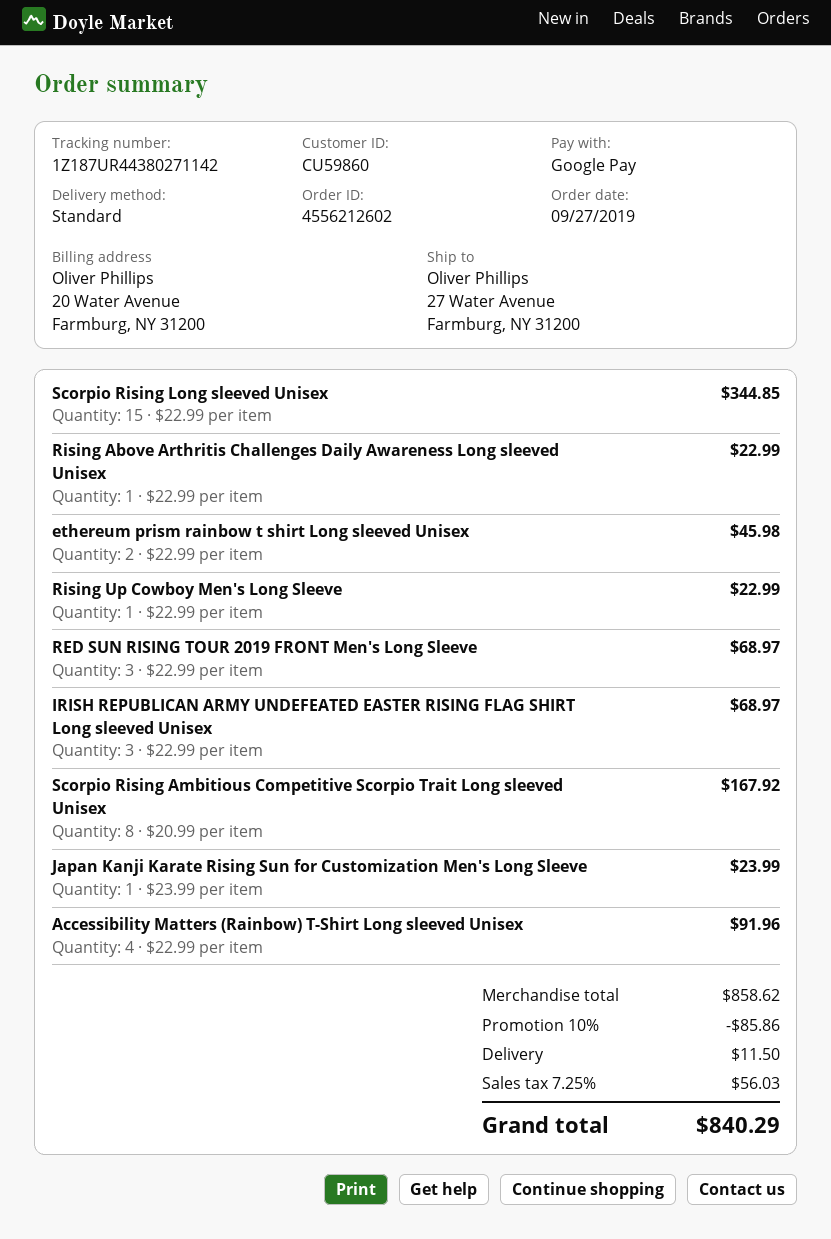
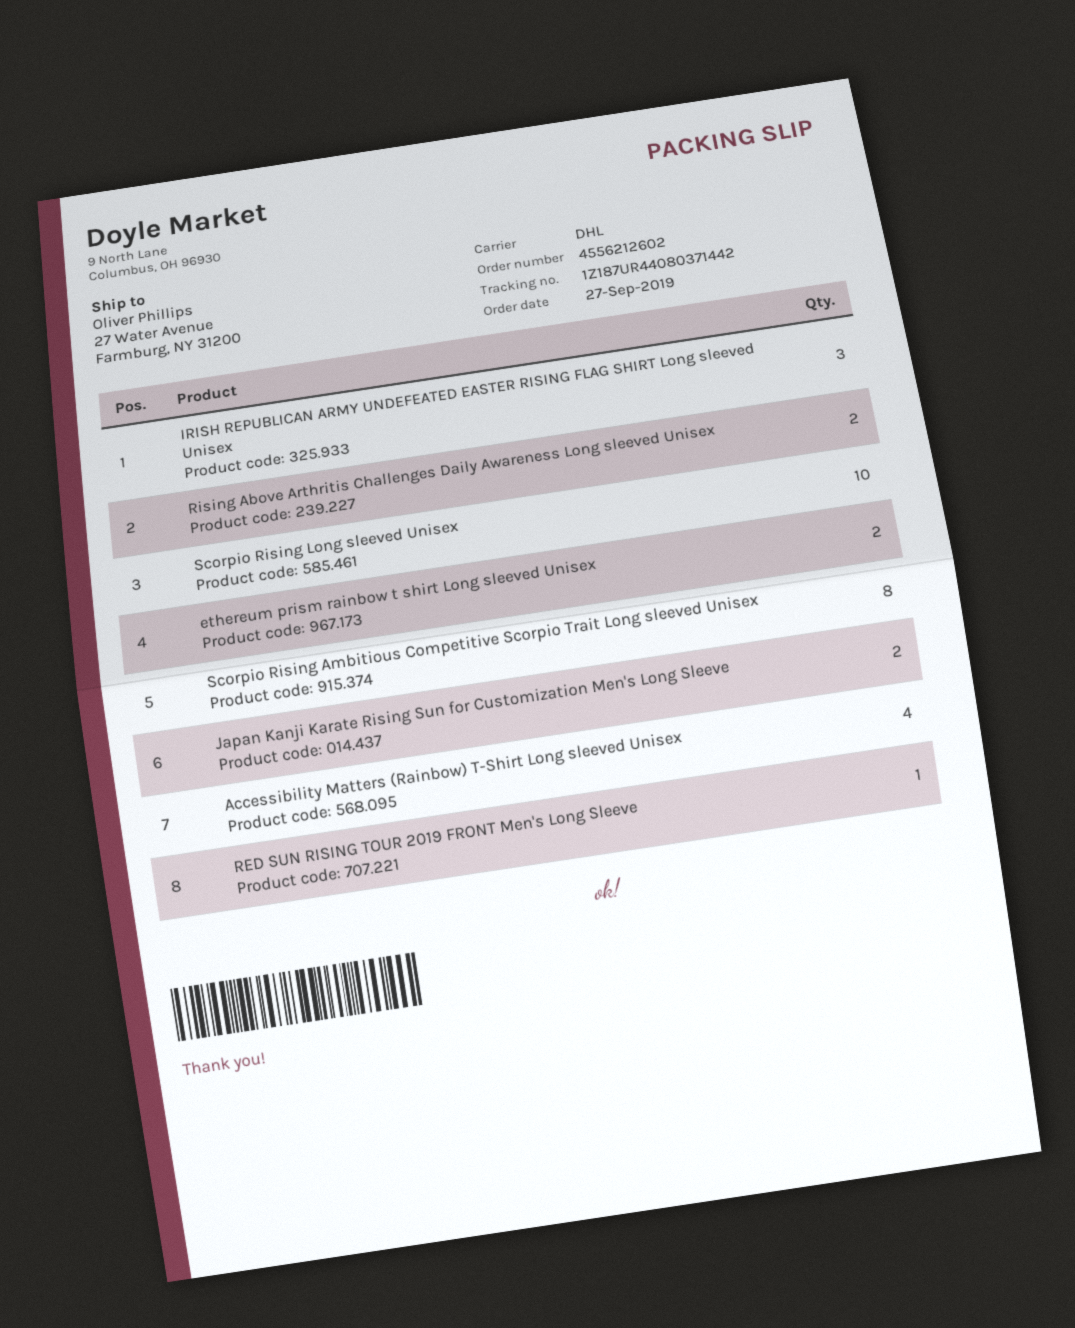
shipping method: standard -> DHL
tracking number: 1Z187UR44380271142 -> 1Z187UR44080371442
Scorpio Rising Long sleeved Unisex: 15 -> 10
Rising Above Arthritis Challenges Daily Awareness Long sleeved Unisex: 1 -> 2
Rising Up Cowboy Men's Long Sleeve: 1 -> none
RED SUN RISING TOUR 2019 FRONT Men's Long Sleeve: 3 -> 1
Japan Kanji Karate Rising Sun for Customization Men's Long Sleeve: 1 -> 2

